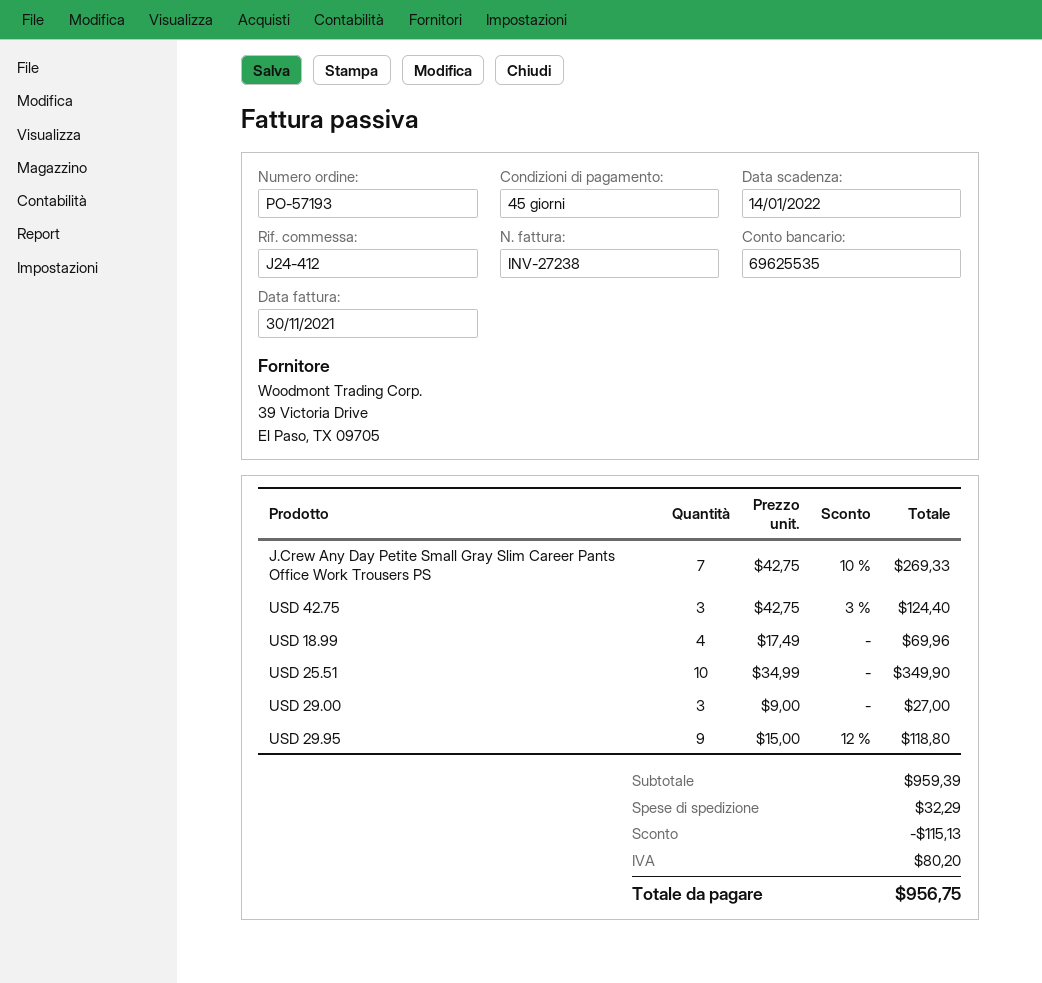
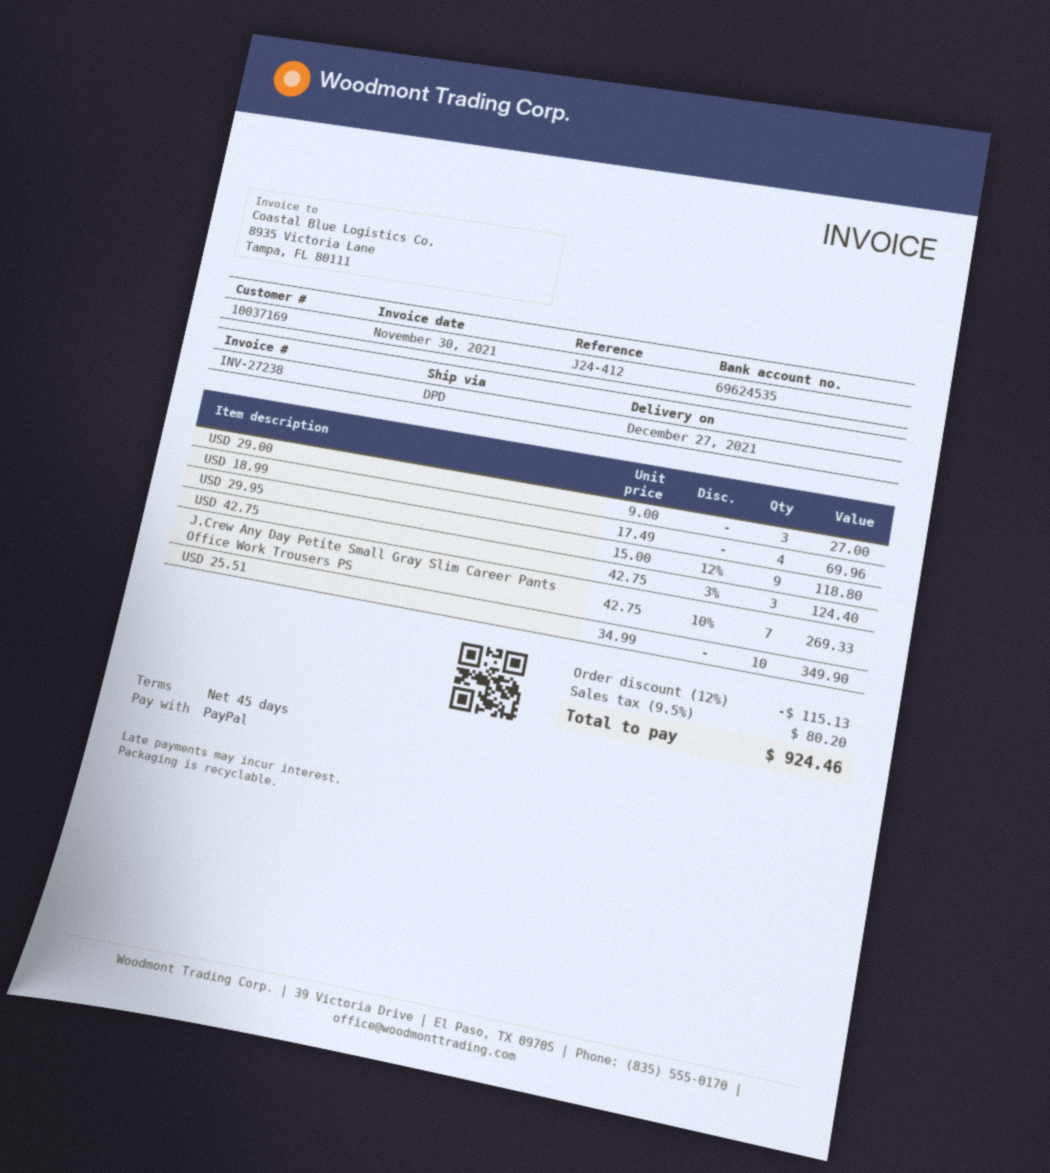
bank account: 69625535 -> 69624535
shipping: 32.29 -> none
total: 956.75 -> 924.46

